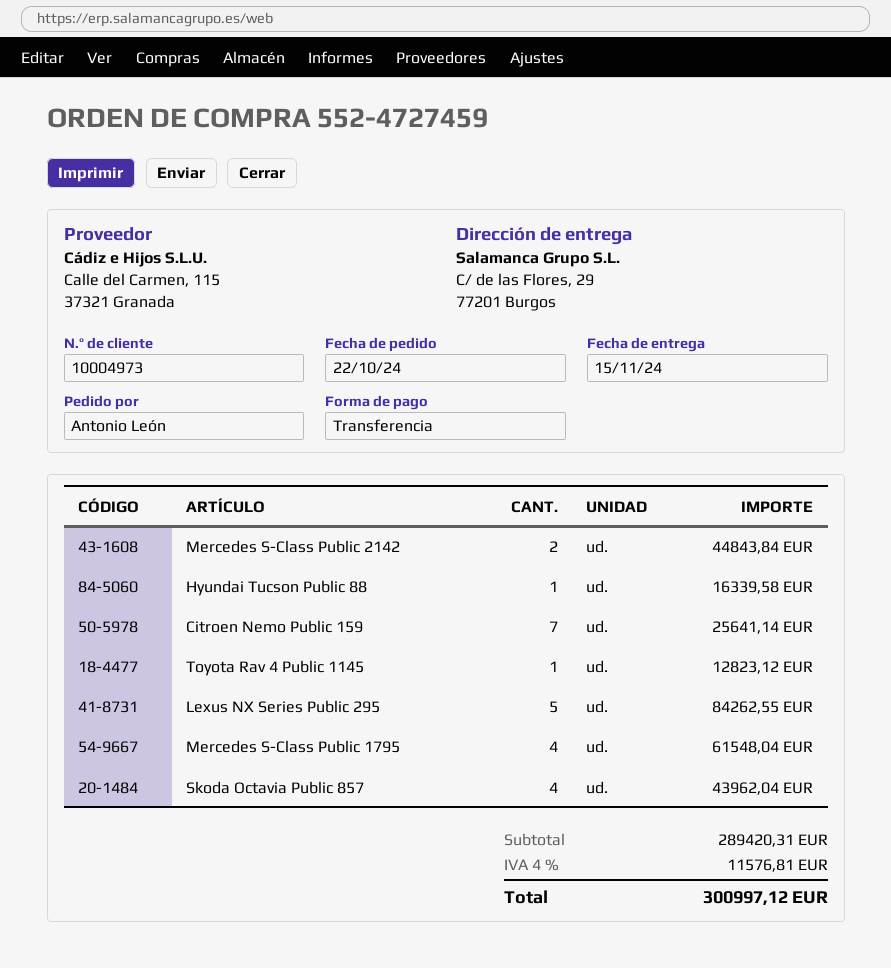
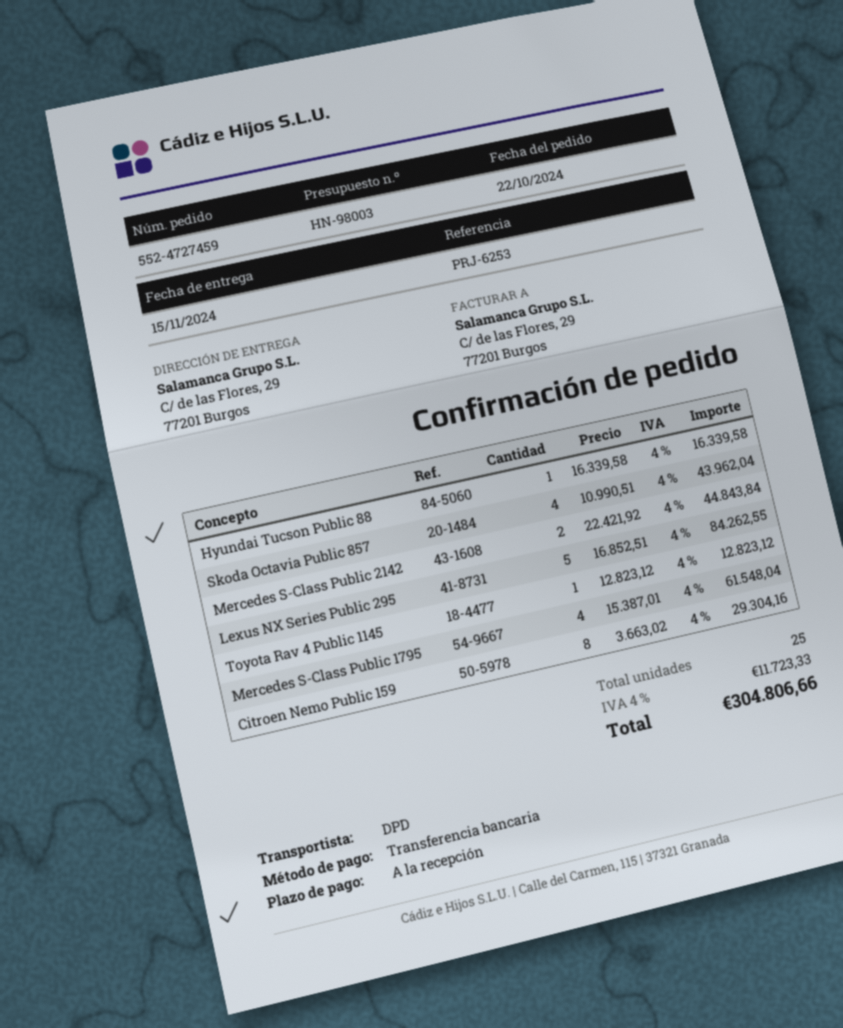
Citroen Nemo Public 159: 7 for 25641.14 -> 8 for 29304.16
tax: 4% = 11576.81 -> 4% = 11723.33
total: 300997.12 -> 304806.66

